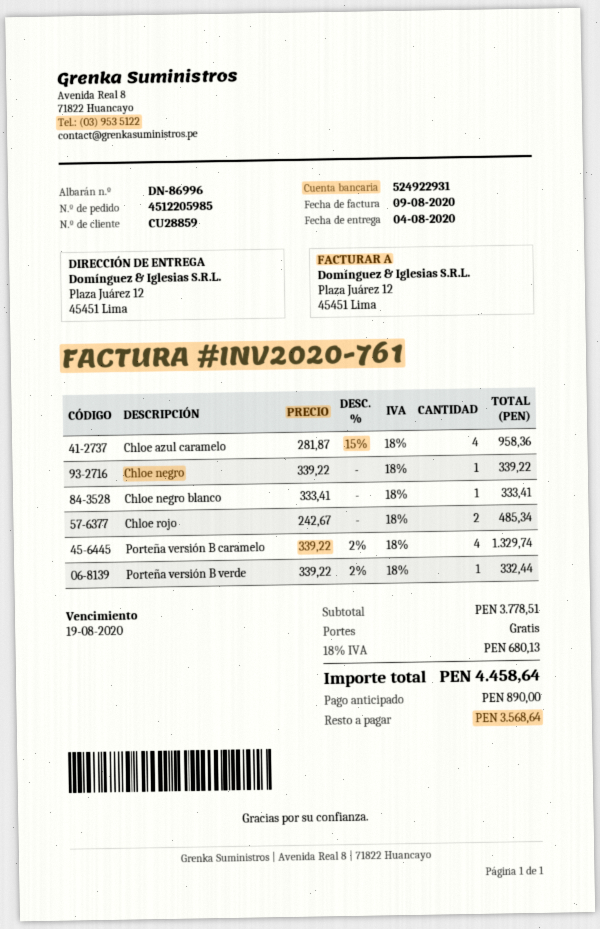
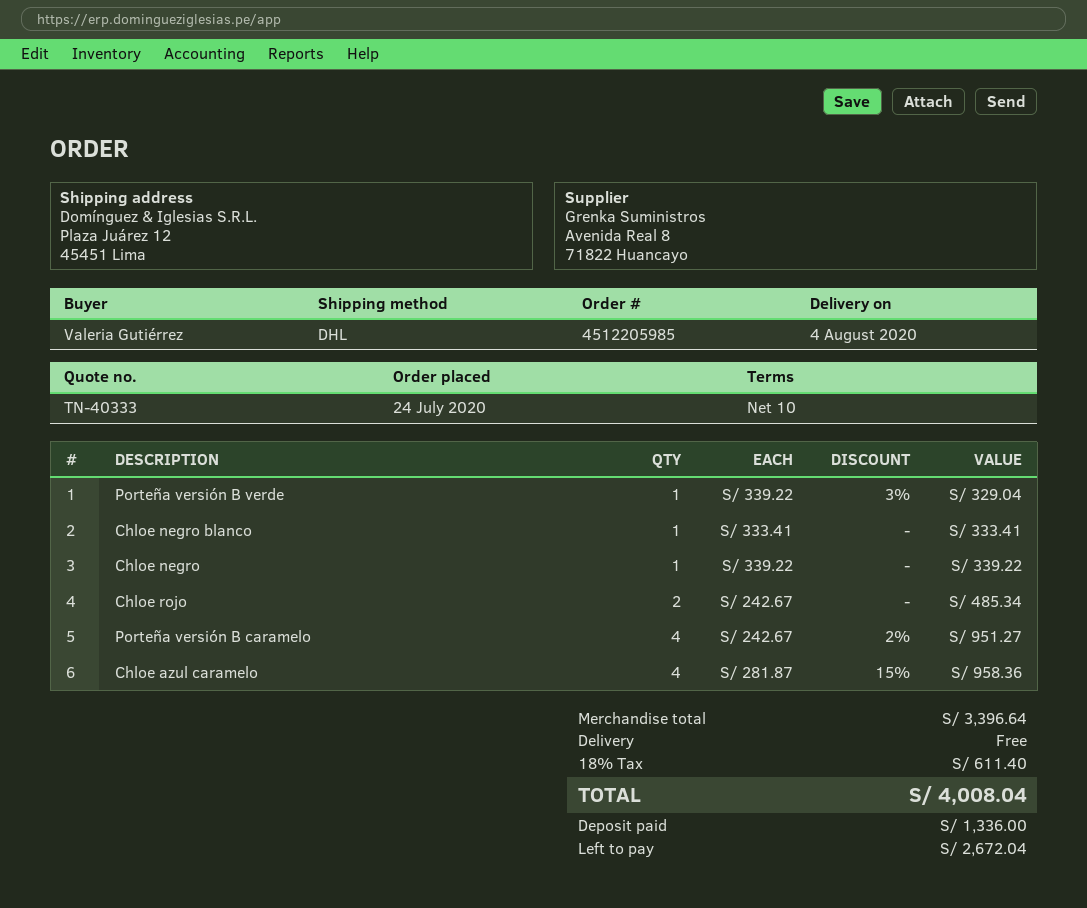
Porteña versión B caramelo: 4 x 339.22 - 2% = 1329.74 -> 4 x 242.67 - 2% = 951.27
Porteña versión B verde: 1 x 339.22 - 2% = 332.44 -> 1 x 339.22 - 3% = 329.04
subtotal: 3778.51 -> 3396.64
tax: 18% = 680.13 -> 18% = 611.40
total: 4458.64 -> 4008.04
deposit: 890.00 -> 1336.00
balance: 3568.64 -> 2672.04

